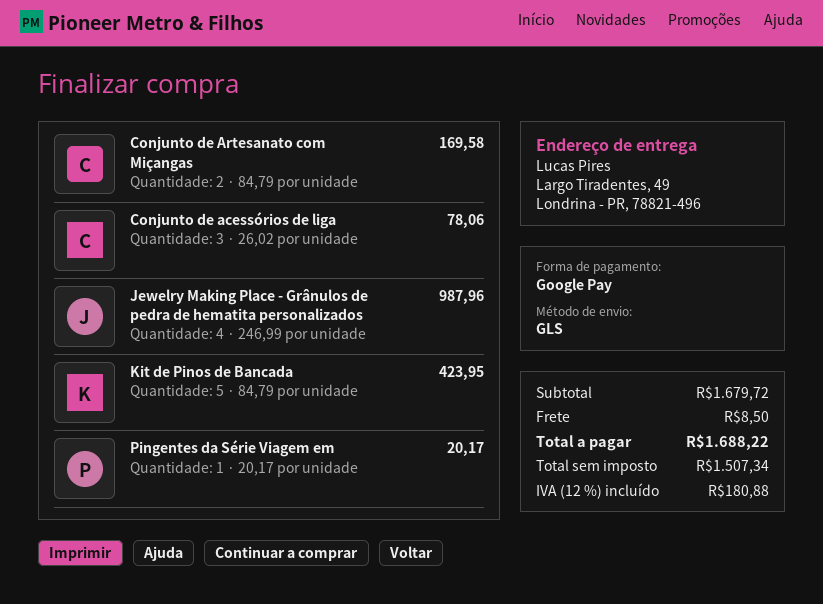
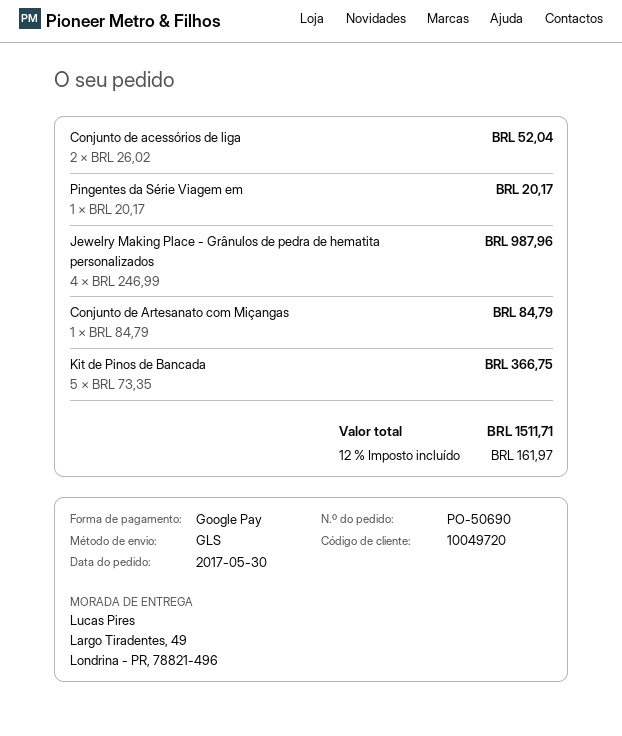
Conjunto de Artesanato com Miçangas: 2 x 84.79 = 169.58 -> 1 x 84.79 = 84.79
Conjunto de acessórios de liga: 3 x 26.02 = 78.06 -> 2 x 26.02 = 52.04
Kit de Pinos de Bancada: 5 x 84.79 = 423.95 -> 5 x 73.35 = 366.75
shipping: 8.50 -> none
tax: 12% = 180.88 -> 12% = 161.97
total: 1688.22 -> 1511.71

